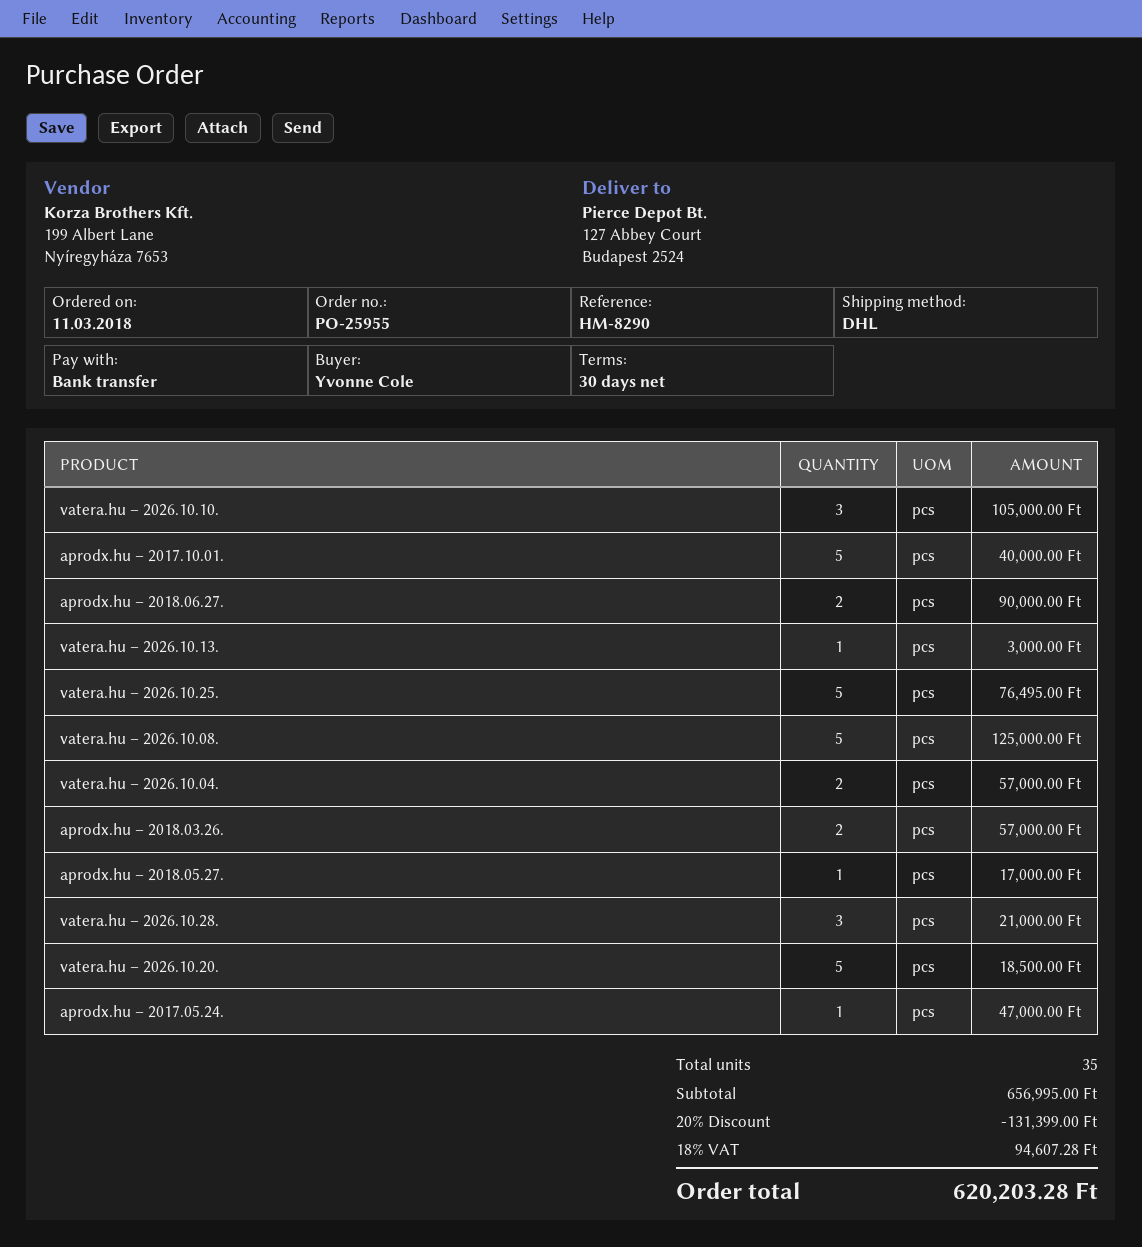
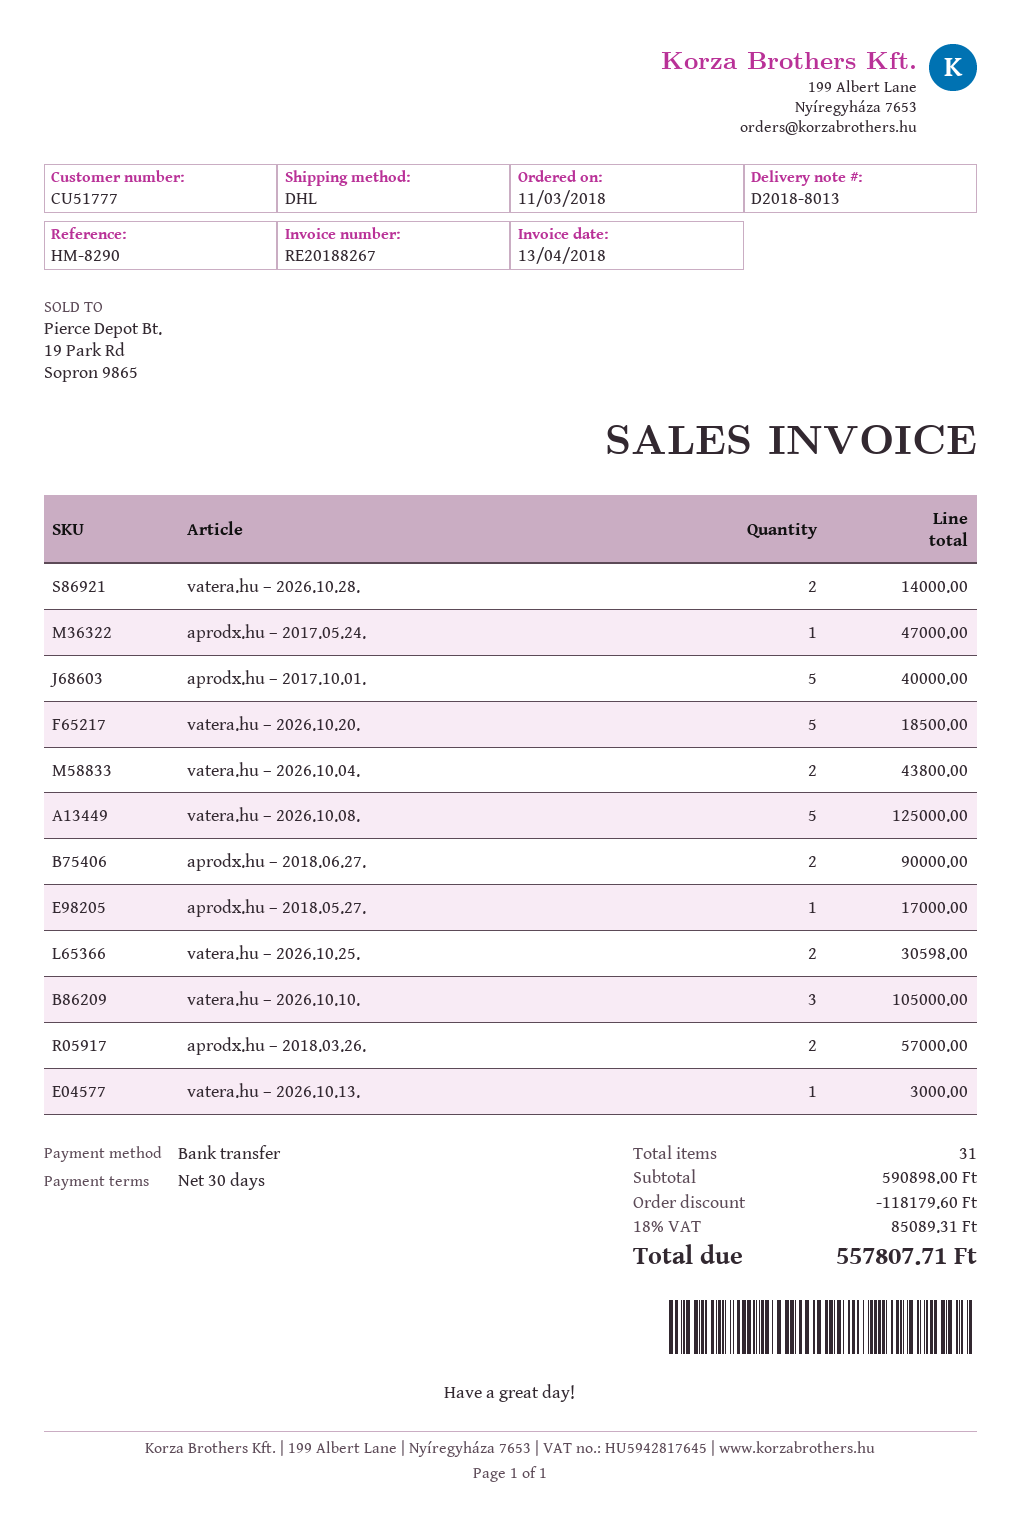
vatera.hu – 2026.10.25.: 5 for 76495.00 -> 2 for 30598.00
vatera.hu – 2026.10.04.: 2 for 57000.00 -> 2 for 43800.00
vatera.hu – 2026.10.28.: 3 for 21000.00 -> 2 for 14000.00
total quantity: 35 -> 31
subtotal: 656995.00 -> 590898.00
discount: 131399.00 -> 118179.60
tax: 18% = 94607.28 -> 18% = 85089.31
total: 620203.28 -> 557807.71

